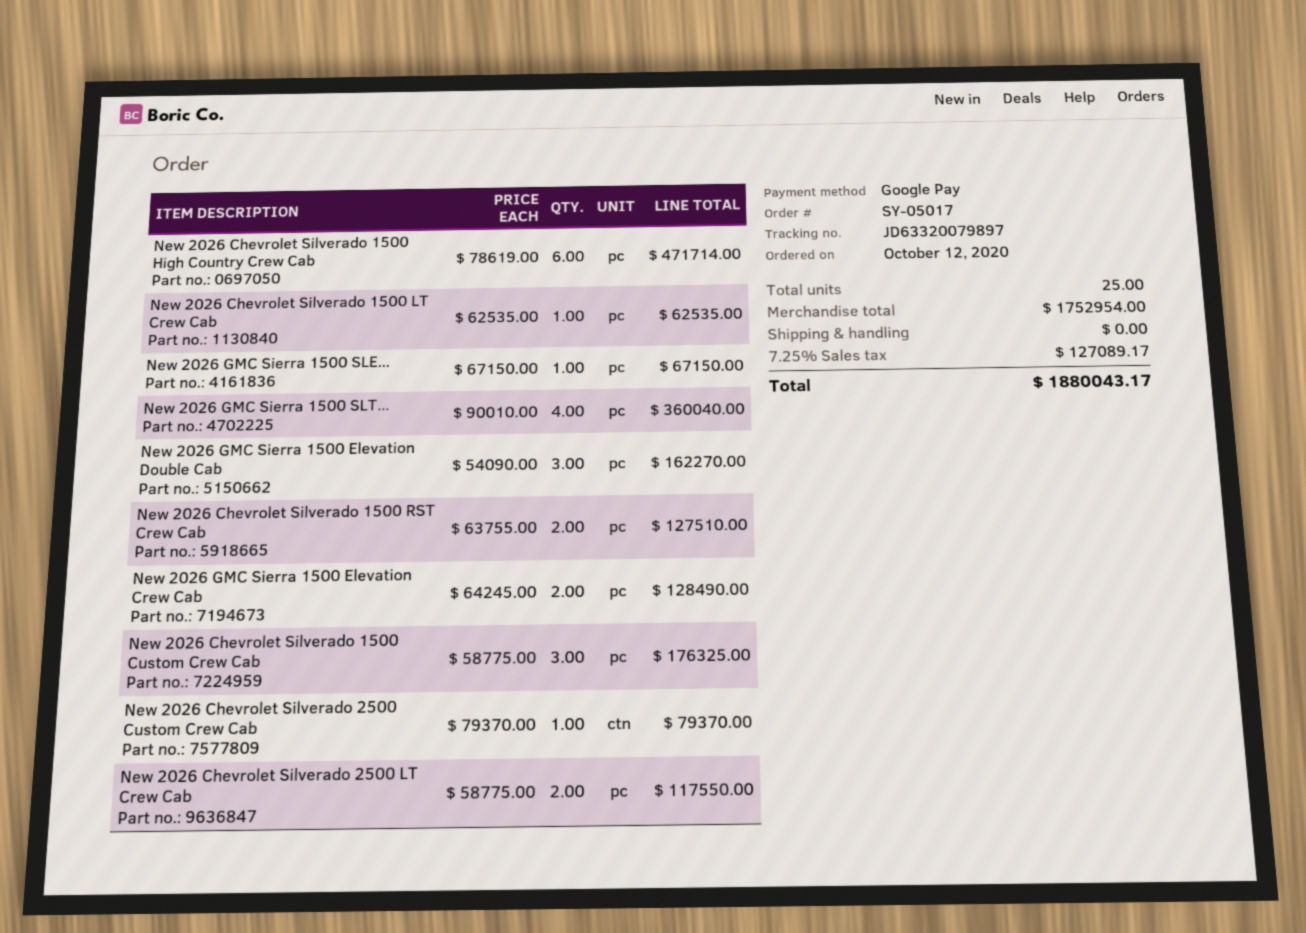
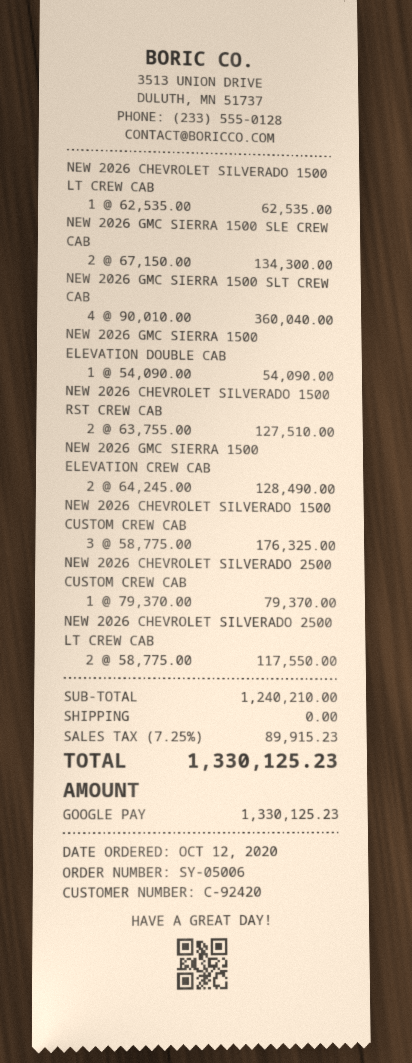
order number: SY-05017 -> SY-05006
New 2026 Chevrolet Silverado 1500 High Country Crew Cab: 6 x 78619.00 = 471714.00 -> none
New 2026 GMC Sierra 1500 SLE...: 1 x 67150.00 = 67150.00 -> 2 x 67150.00 = 134300.00
New 2026 GMC Sierra 1500 Elevation Double Cab: 3 x 54090.00 = 162270.00 -> 1 x 54090.00 = 54090.00
subtotal: 1752954.00 -> 1240210.00
tax: 7.25% = 127089.17 -> 7.25% = 89915.23
total: 1880043.17 -> 1330125.23

